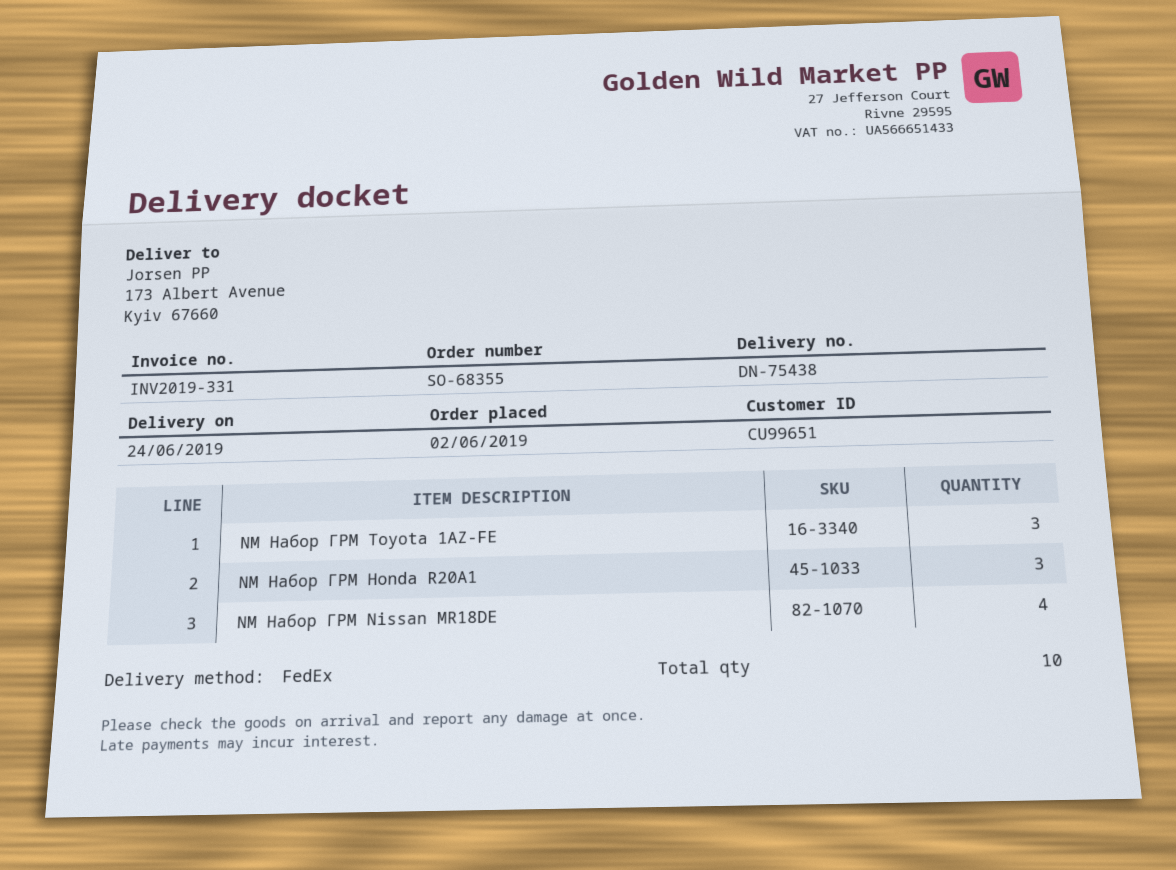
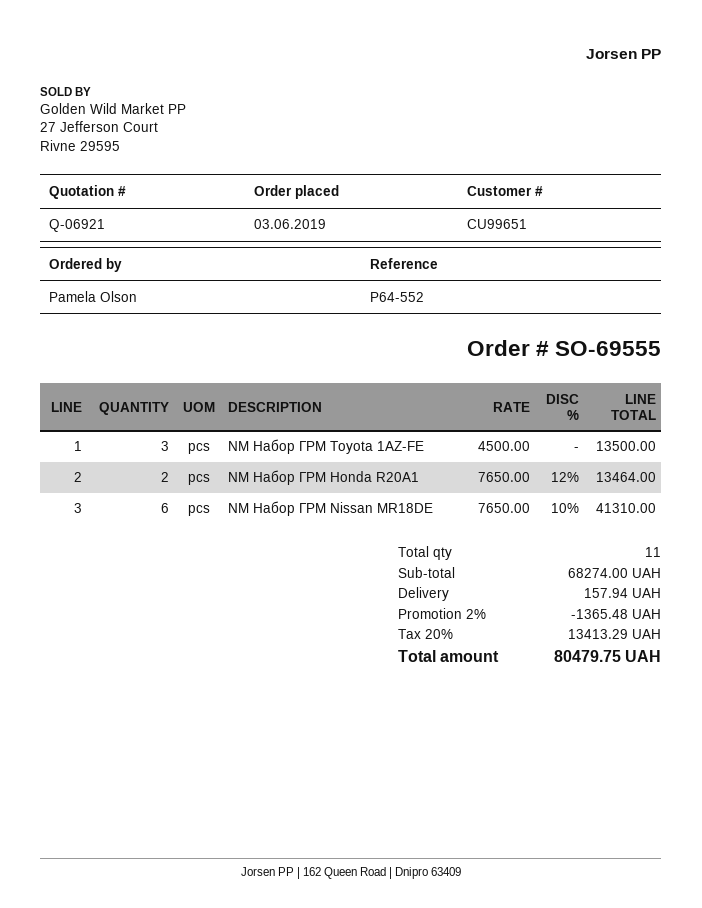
order number: SO-68355 -> SO-69555
order date: 2019-06-02 -> 2019-06-03
NM Набор ГРМ Honda R20A1: 3 -> 2
NM Набор ГРМ Nissan MR18DE: 4 -> 6
total quantity: 10 -> 11

